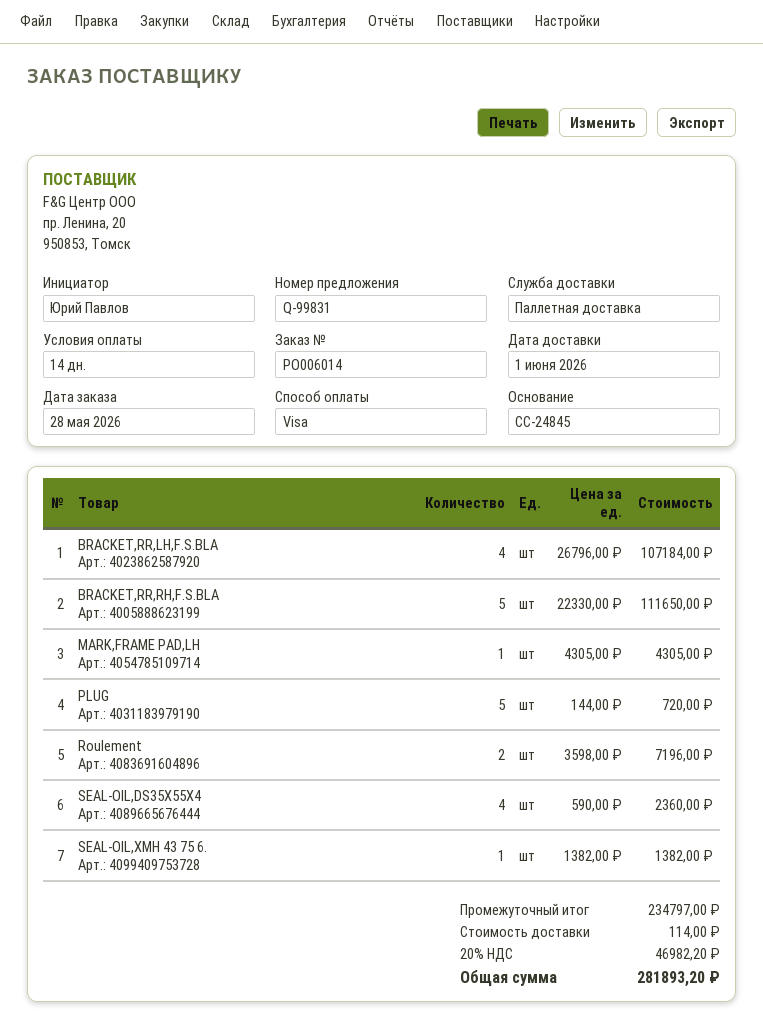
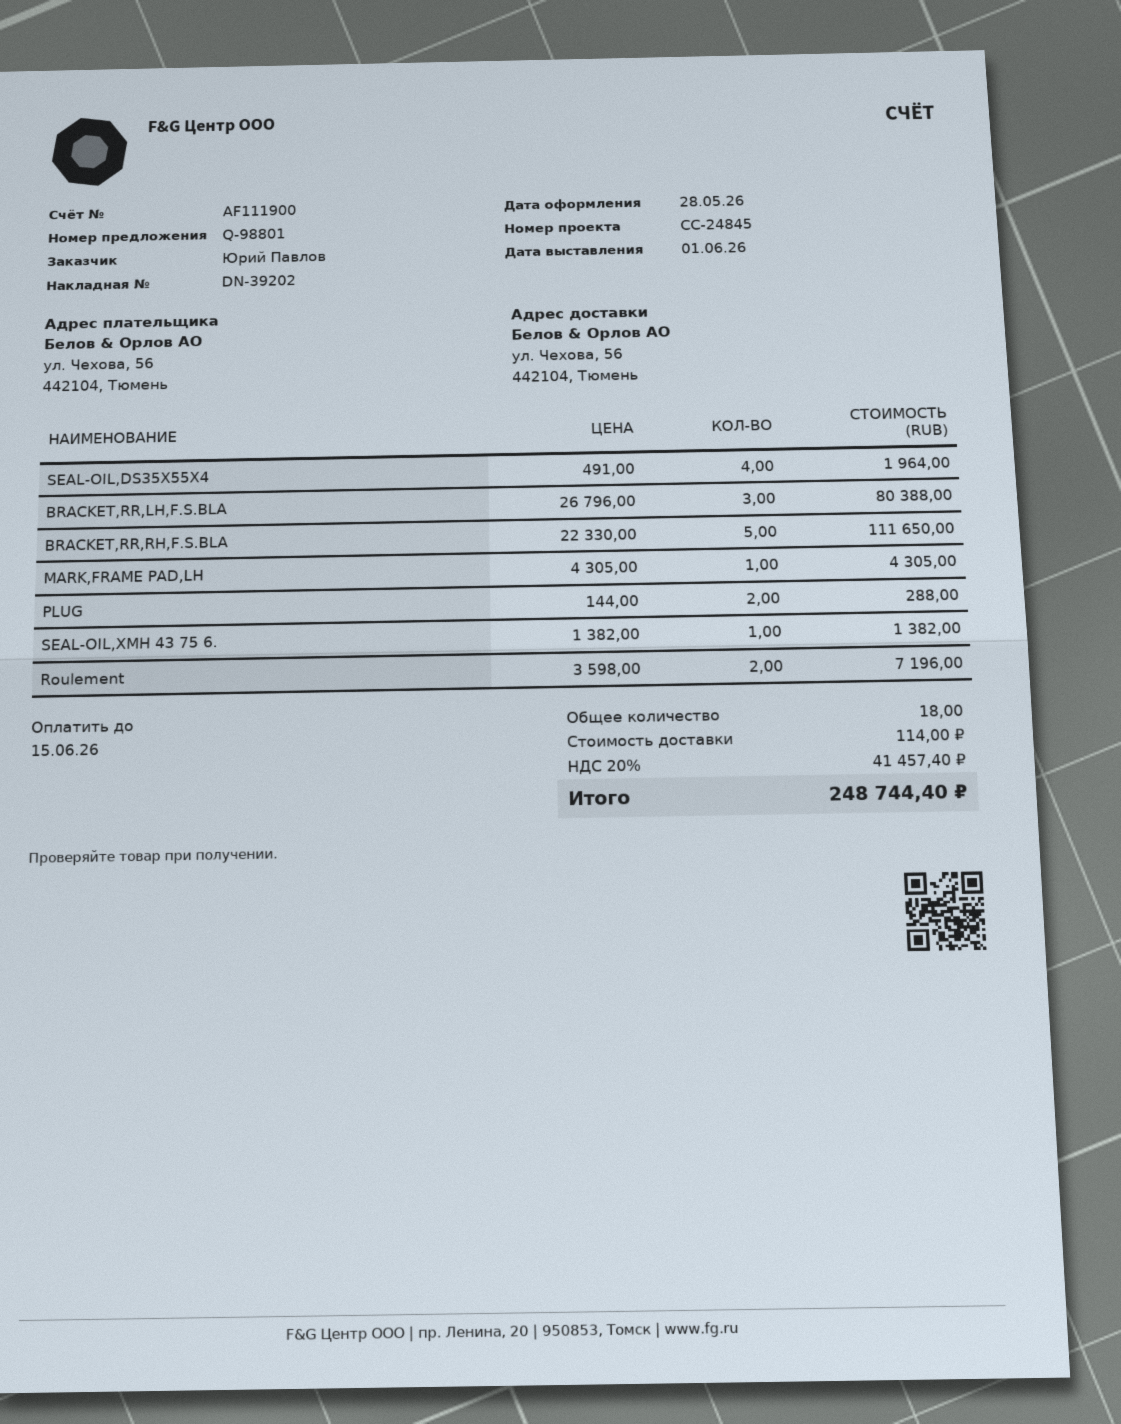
quote number: Q-99831 -> Q-98801
BRACKET,RR,LH,F.S.BLA: 4 x 26796.00 = 107184.00 -> 3 x 26796.00 = 80388.00
PLUG: 5 x 144.00 = 720.00 -> 2 x 144.00 = 288.00
SEAL-OIL,DS35X55X4: 4 x 590.00 = 2360.00 -> 4 x 491.00 = 1964.00
tax: 20% = 46982.20 -> 20% = 41457.40
total: 281893.20 -> 248744.40

